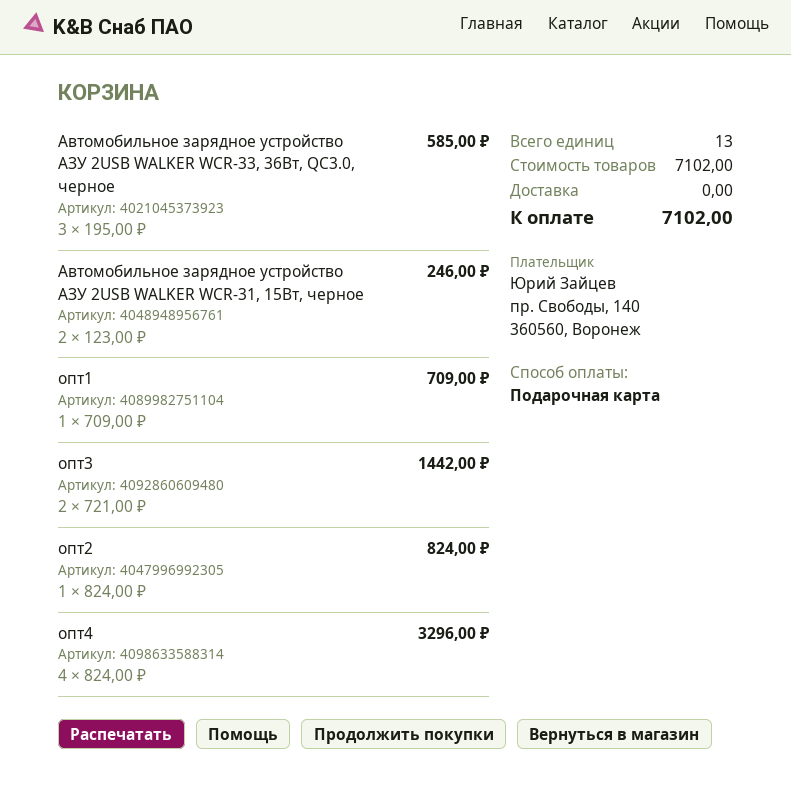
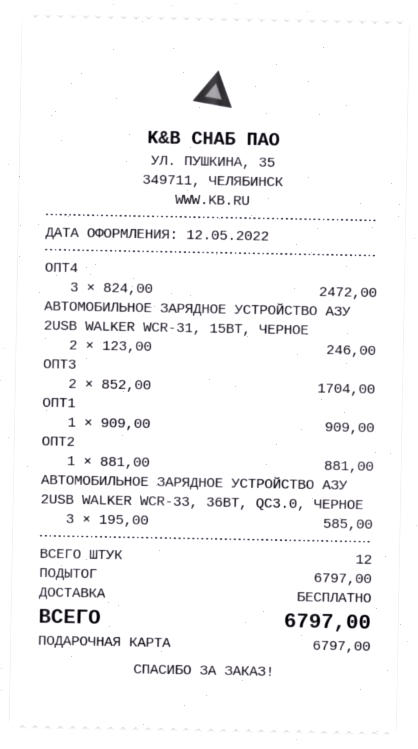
опт1: 1 x 709.00 = 709.00 -> 1 x 909.00 = 909.00
опт3: 2 x 721.00 = 1442.00 -> 2 x 852.00 = 1704.00
опт2: 1 x 824.00 = 824.00 -> 1 x 881.00 = 881.00
опт4: 4 x 824.00 = 3296.00 -> 3 x 824.00 = 2472.00
total quantity: 13 -> 12
subtotal: 7102.00 -> 6797.00
total: 7102.00 -> 6797.00

